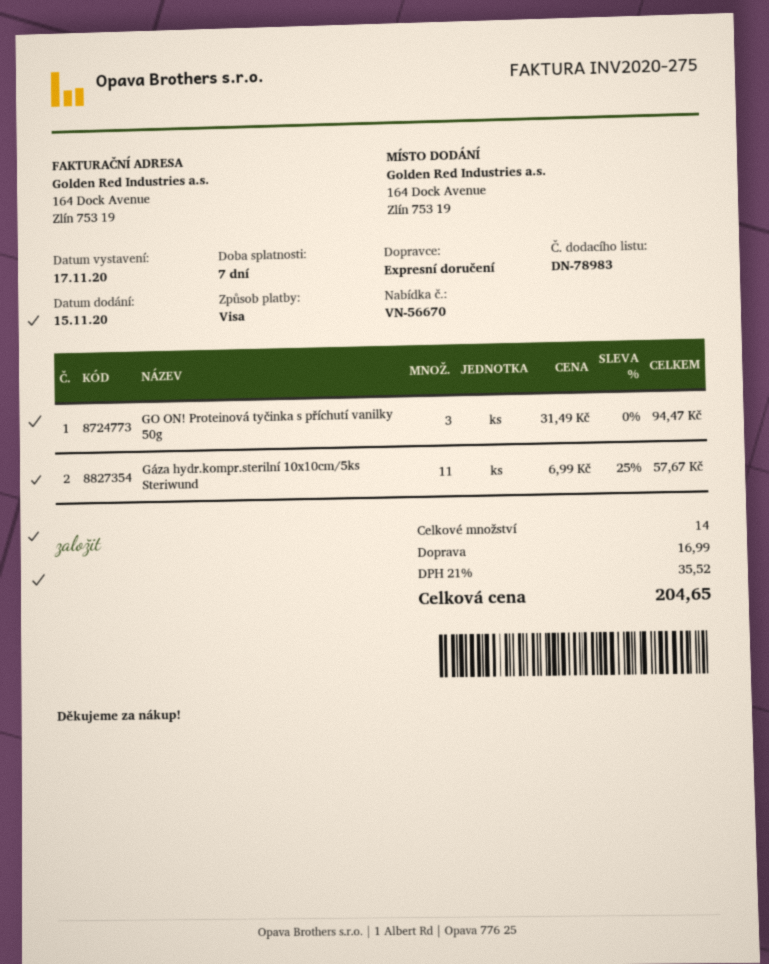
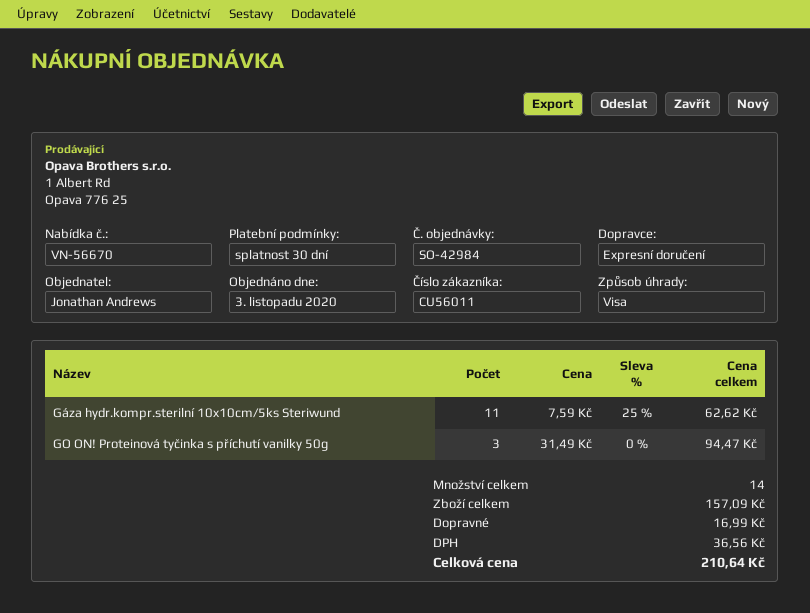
payment terms: 7 days -> 30 days
Gáza hydr.kompr.sterilní 10x10cm/5ks Steriwund: 11 x 6.99 - 25% = 57.67 -> 11 x 7.59 - 25% = 62.62
tax: 35.52 -> 36.56
total: 204.65 -> 210.64

